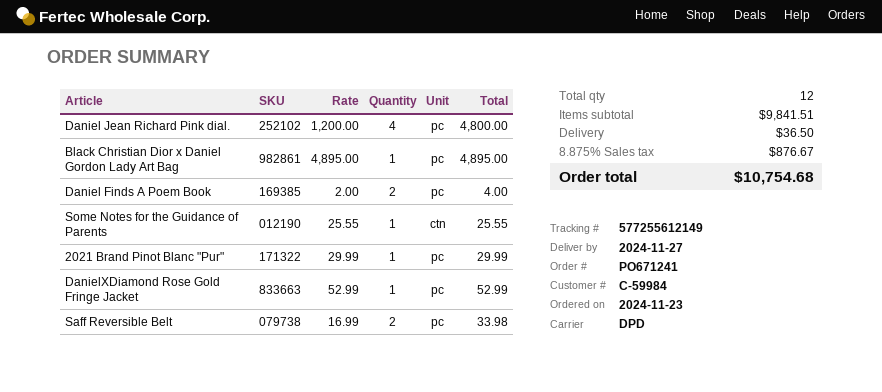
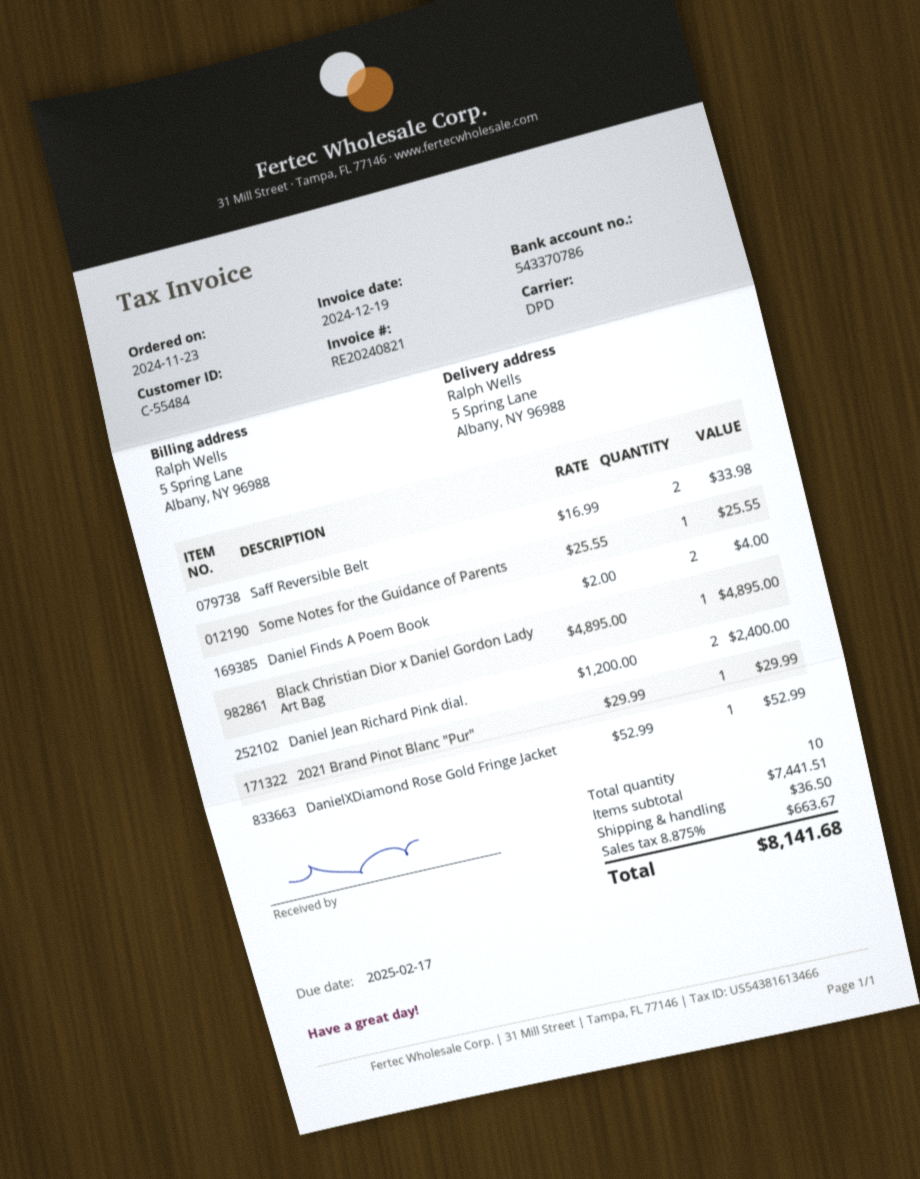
customer number: C-59984 -> C-55484
Daniel Jean Richard Pink dial.: 4 x 1200.00 = 4800.00 -> 2 x 1200.00 = 2400.00
total quantity: 12 -> 10
subtotal: 9841.51 -> 7441.51
tax: 8.875% = 876.67 -> 8.875% = 663.67
total: 10754.68 -> 8141.68

